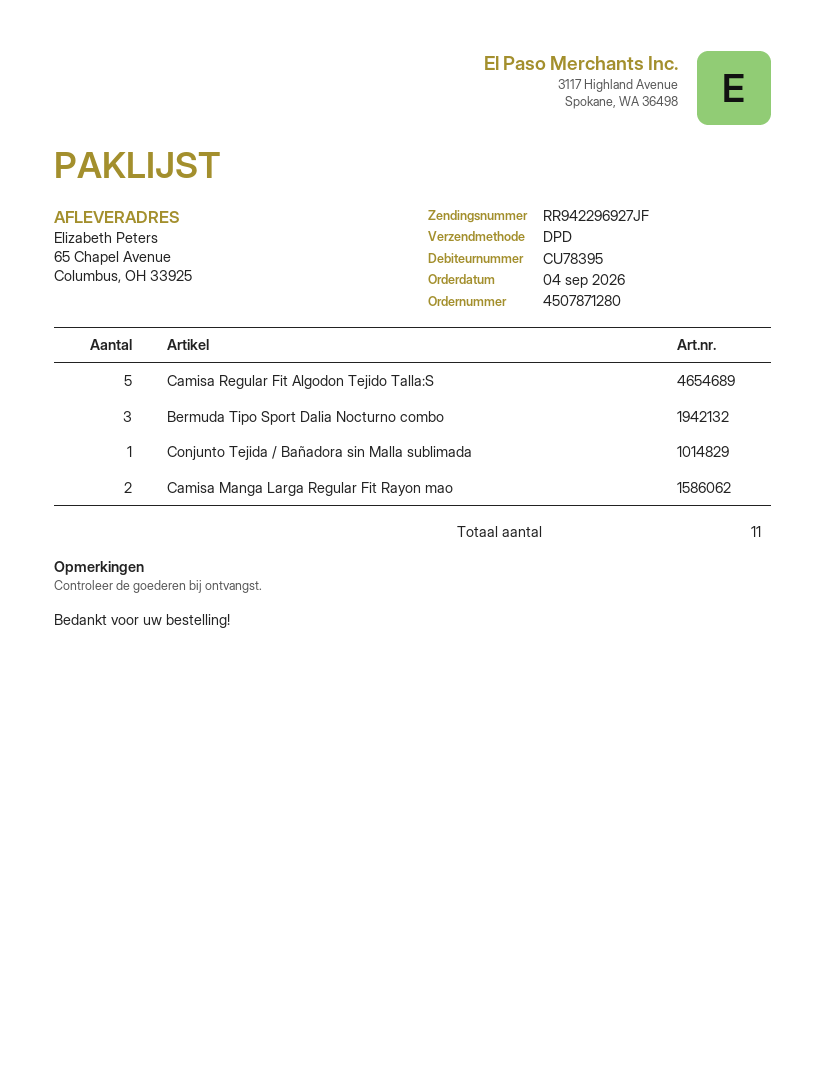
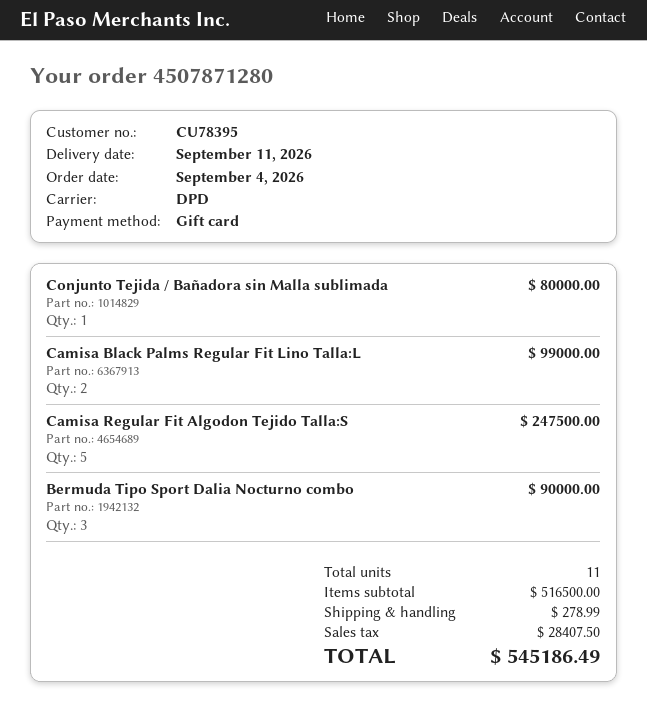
Camisa Manga Larga Regular Fit Rayon mao: 2 -> none
Camisa Black Palms Regular Fit Lino Talla:L: none -> 2

